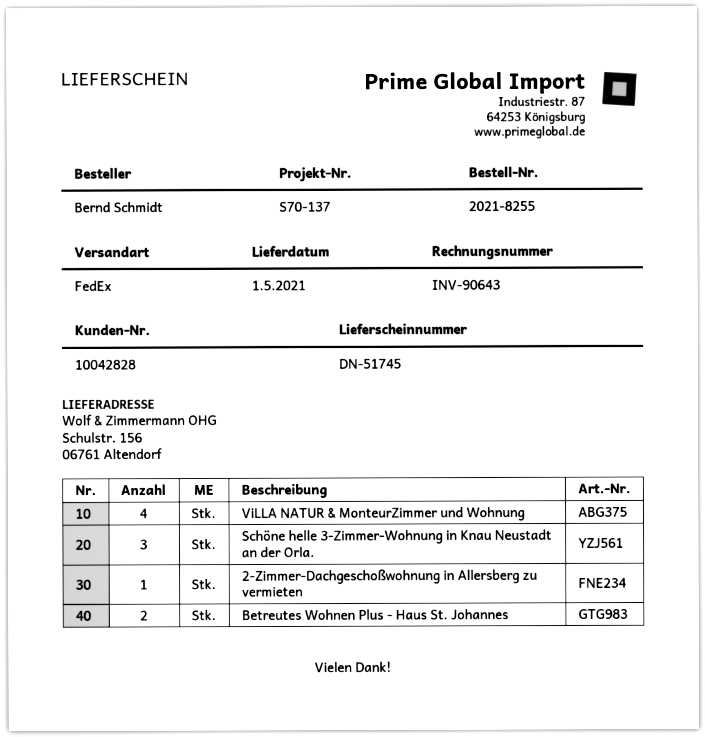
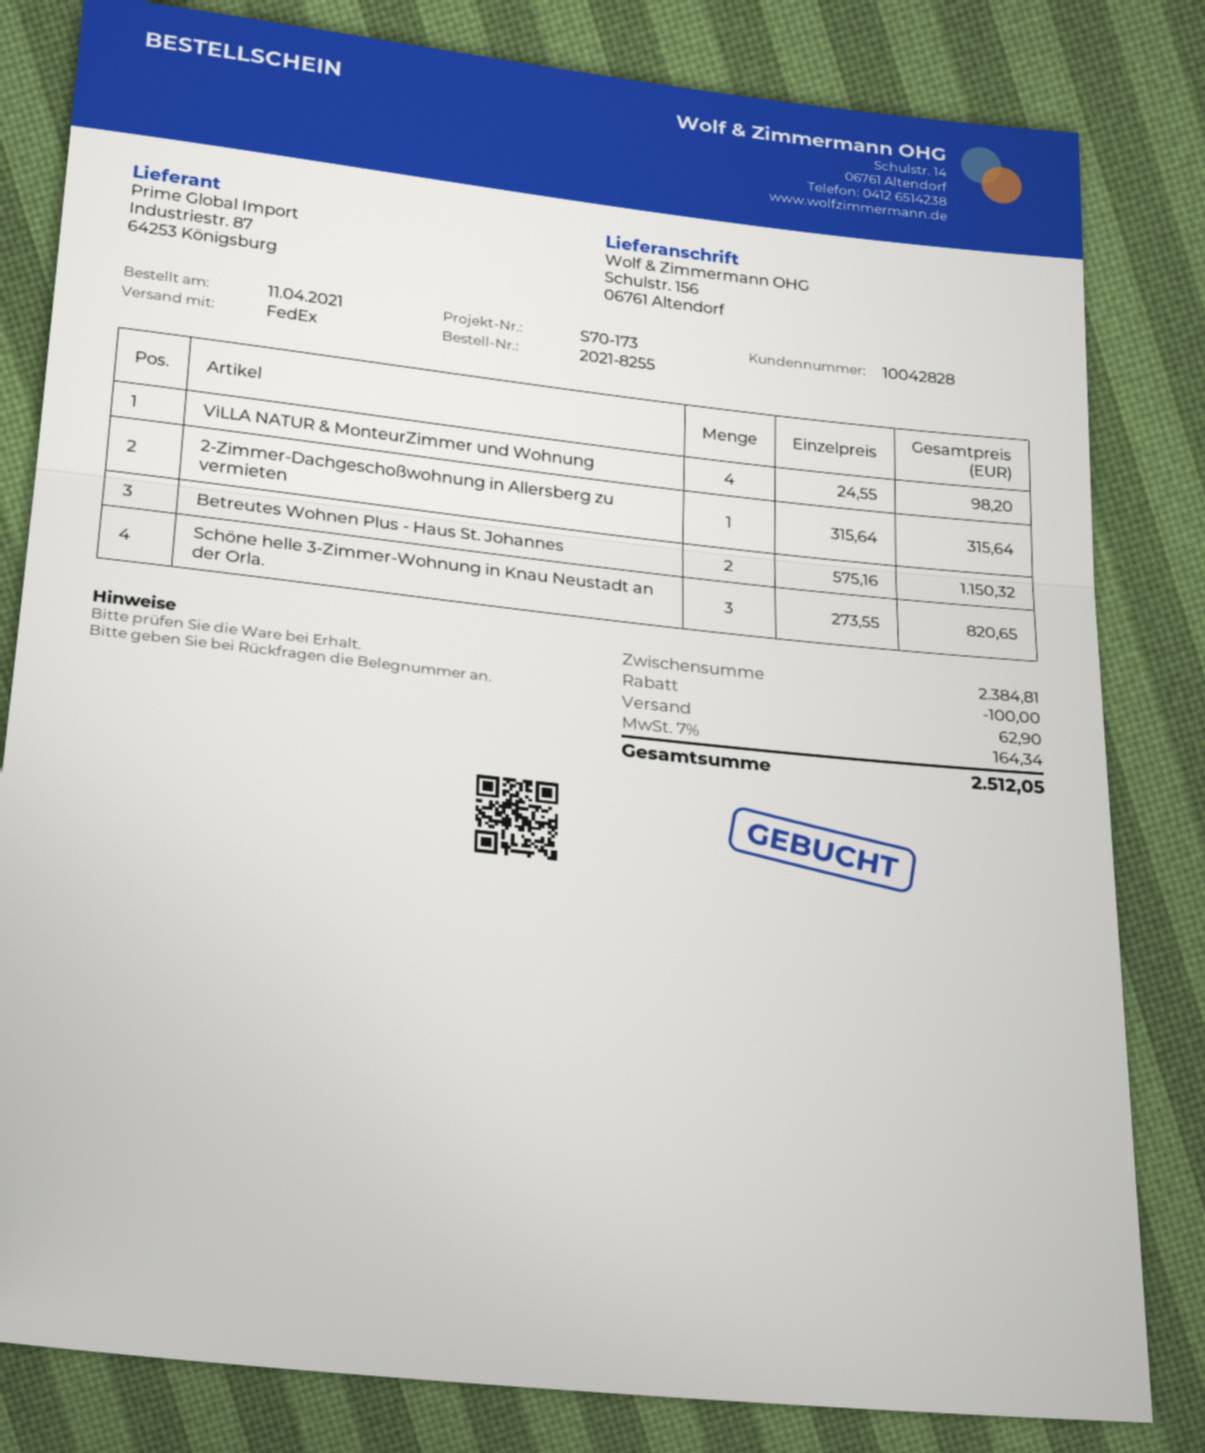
reference: S70-137 -> S70-173

